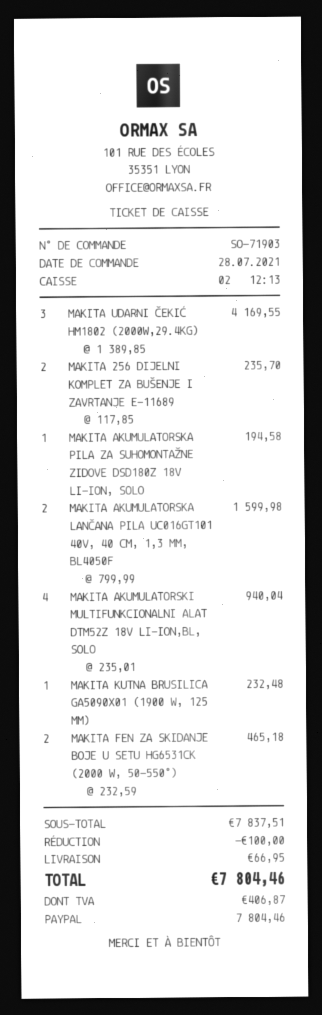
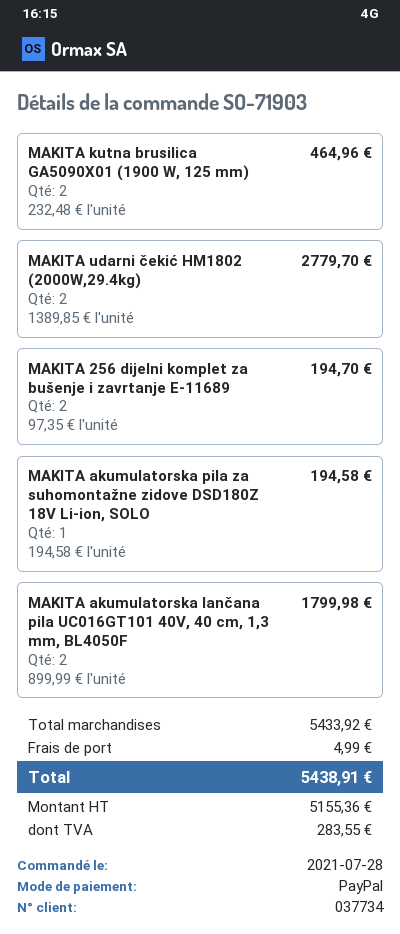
MAKITA UDARNI ČEKIĆ HM1802 (2000W,29.4KG): 3 x 1389.85 = 4169.55 -> 2 x 1389.85 = 2779.70
MAKITA 256 DIJELNI KOMPLET ZA BUŠENJE I ZAVRTANJE E-11689: 2 x 117.85 = 235.70 -> 2 x 97.35 = 194.70
MAKITA AKUMULATORSKA LANČANA PILA UC016GT101 40V, 40 CM, 1,3 MM, BL4050F: 2 x 799.99 = 1599.98 -> 2 x 899.99 = 1799.98
MAKITA AKUMULATORSKI MULTIFUNKCIONALNI ALAT DTM52Z 18V LI-ION,BL, SOLO: 4 x 235.01 = 940.04 -> none
MAKITA KUTNA BRUSILICA GA5090X01 (1900 W, 125 MM): 1 x 232.48 = 232.48 -> 2 x 232.48 = 464.96
MAKITA FEN ZA SKIDANJE BOJE U SETU HG6531CK (2000 W, 50-550°): 2 x 232.59 = 465.18 -> none
subtotal: 7837.51 -> 5433.92
discount: 100.00 -> none
shipping: 66.95 -> 4.99
tax: 406.87 -> 283.55
total: 7804.46 -> 5438.91

